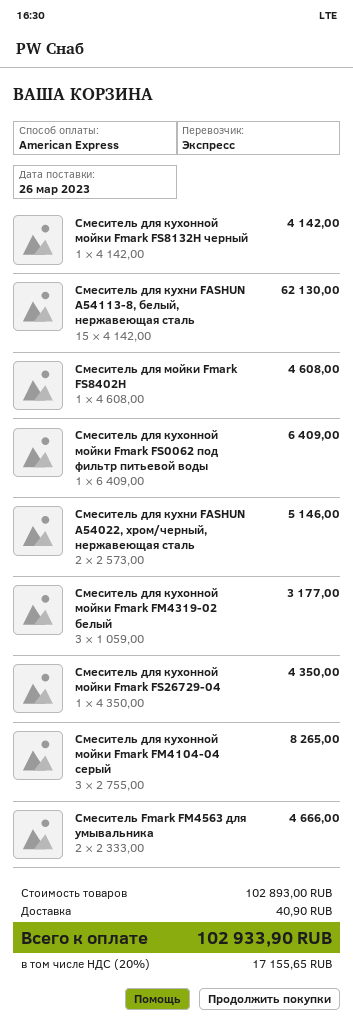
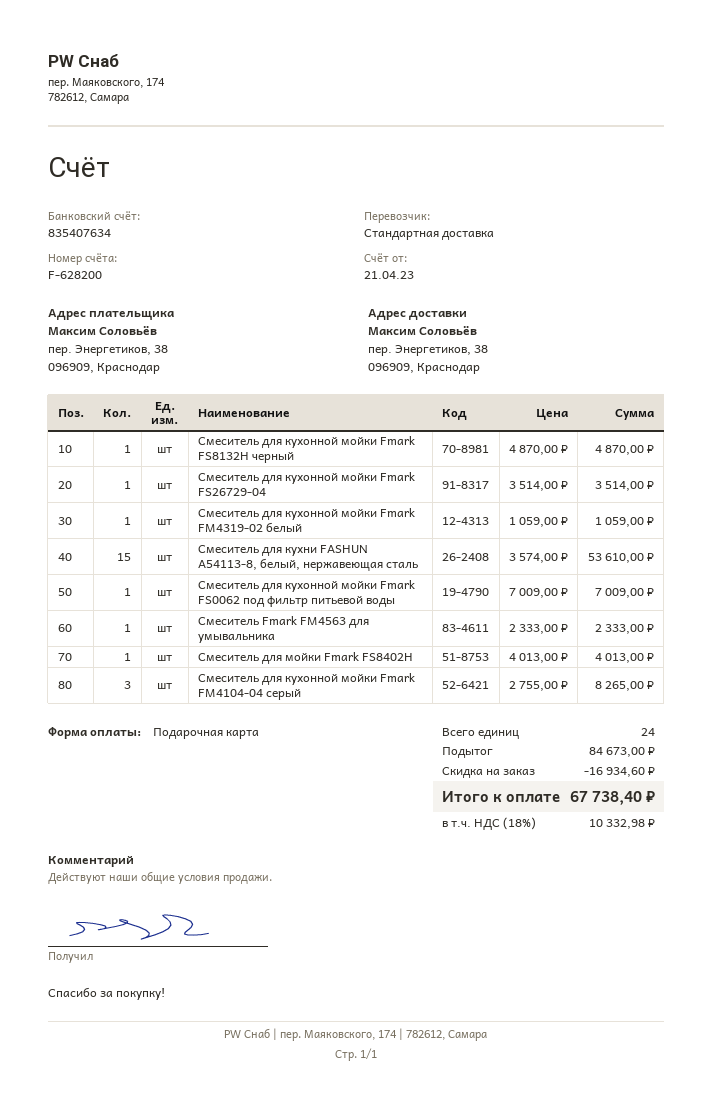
payment method: American Express -> gift card
shipping method: express -> standard
Смеситель для кухонной мойки Fmark FS8132H черный: 1 x 4142.00 = 4142.00 -> 1 x 4870.00 = 4870.00
Смеситель для кухни FASHUN A54113-8, белый, нержавеющая сталь: 15 x 4142.00 = 62130.00 -> 15 x 3574.00 = 53610.00
Смеситель для мойки Fmark FS8402H: 1 x 4608.00 = 4608.00 -> 1 x 4013.00 = 4013.00
Смеситель для кухонной мойки Fmark FS0062 под фильтр питьевой воды: 1 x 6409.00 = 6409.00 -> 1 x 7009.00 = 7009.00
Смеситель для кухни FASHUN A54022, хром/черный, нержавеющая сталь: 2 x 2573.00 = 5146.00 -> none
Смеситель для кухонной мойки Fmark FM4319-02 белый: 3 x 1059.00 = 3177.00 -> 1 x 1059.00 = 1059.00
Смеситель для кухонной мойки Fmark FS26729-04: 1 x 4350.00 = 4350.00 -> 1 x 3514.00 = 3514.00
Смеситель Fmark FM4563 для умывальника: 2 x 2333.00 = 4666.00 -> 1 x 2333.00 = 2333.00
subtotal: 102893.00 -> 84673.00
discount: none -> 16934.60
shipping: 40.90 -> none
tax: 20% = 17155.65 -> 18% = 10332.98
total: 102933.90 -> 67738.40

